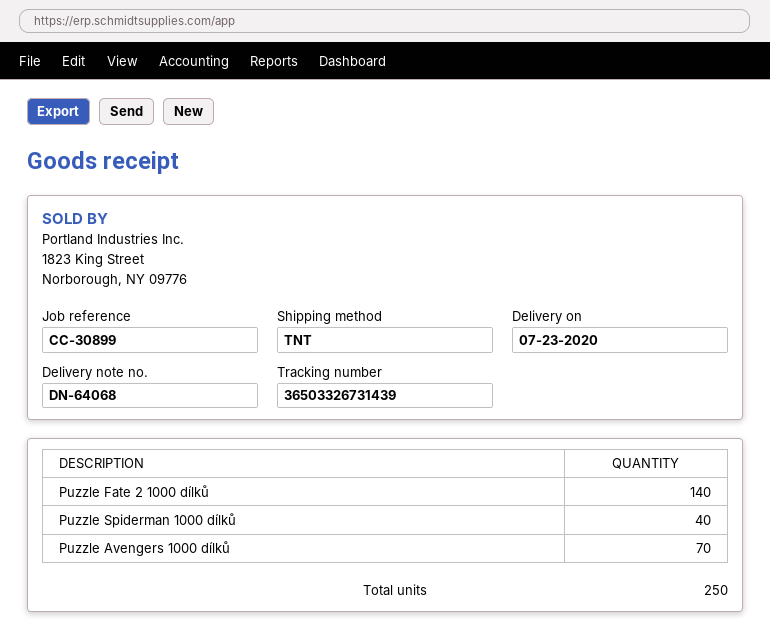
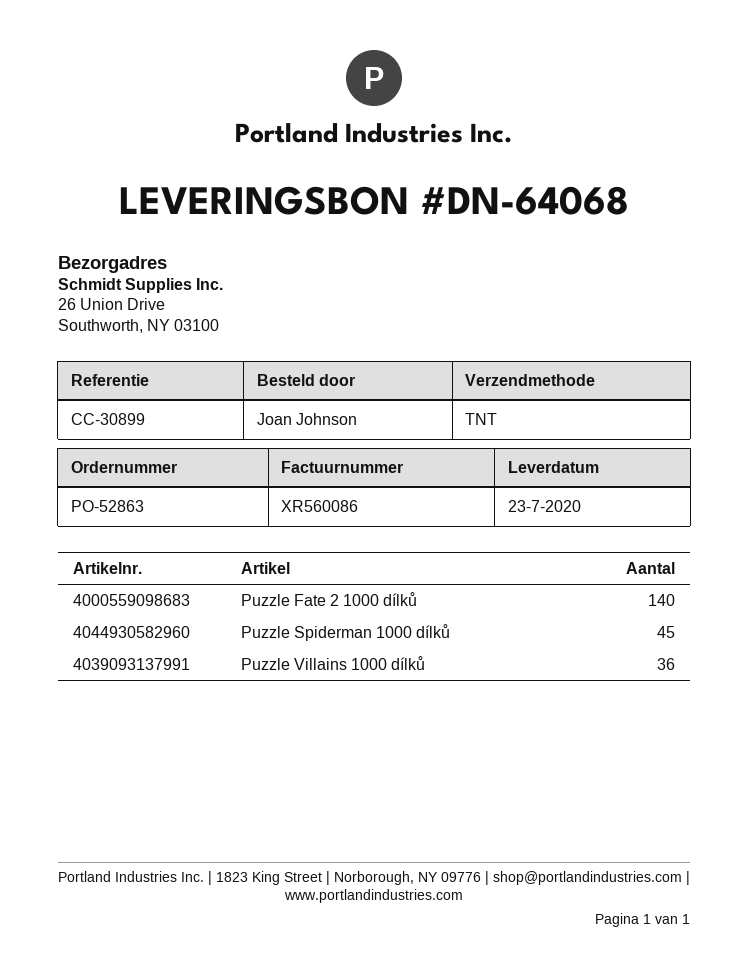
Puzzle Spiderman 1000 dílků: 40 -> 45
Puzzle Avengers 1000 dílků: 70 -> none
Puzzle Villains 1000 dílků: none -> 36

